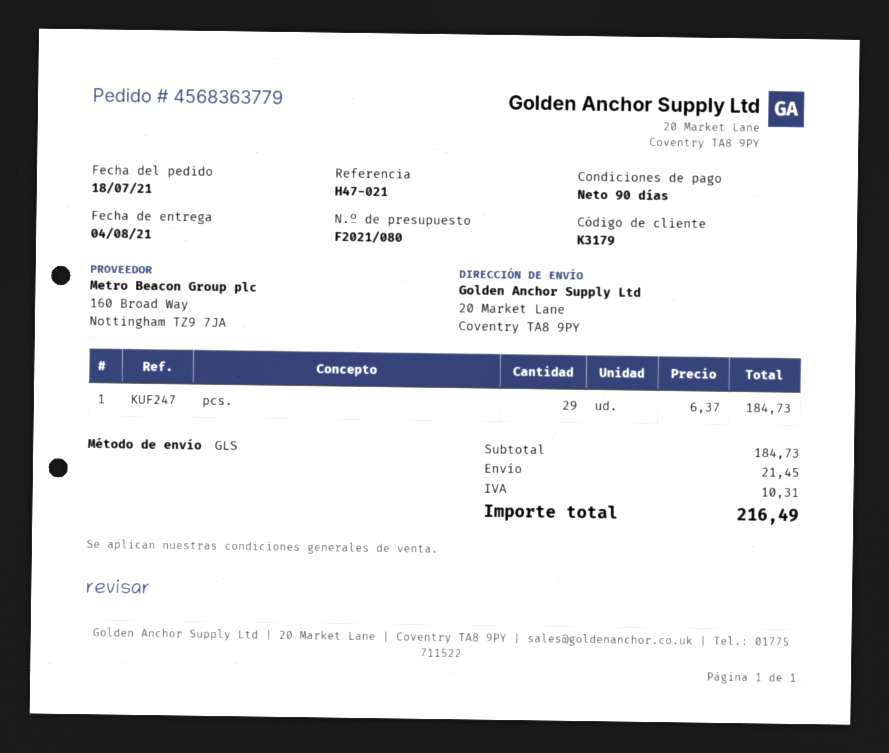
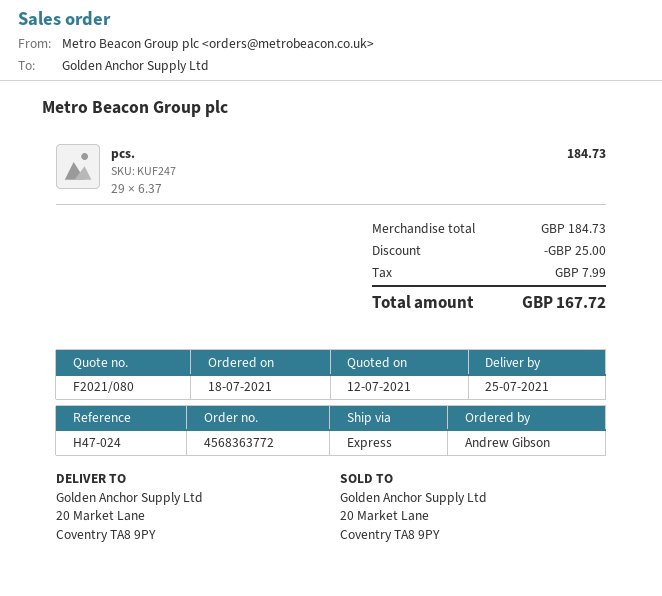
order number: 4568363779 -> 4568363772
delivery date: 2021-08-04 -> 2021-07-25
reference: H47-021 -> H47-024
shipping method: GLS -> express
discount: none -> 25.00
shipping: 21.45 -> none
tax: 10.31 -> 7.99
total: 216.49 -> 167.72

